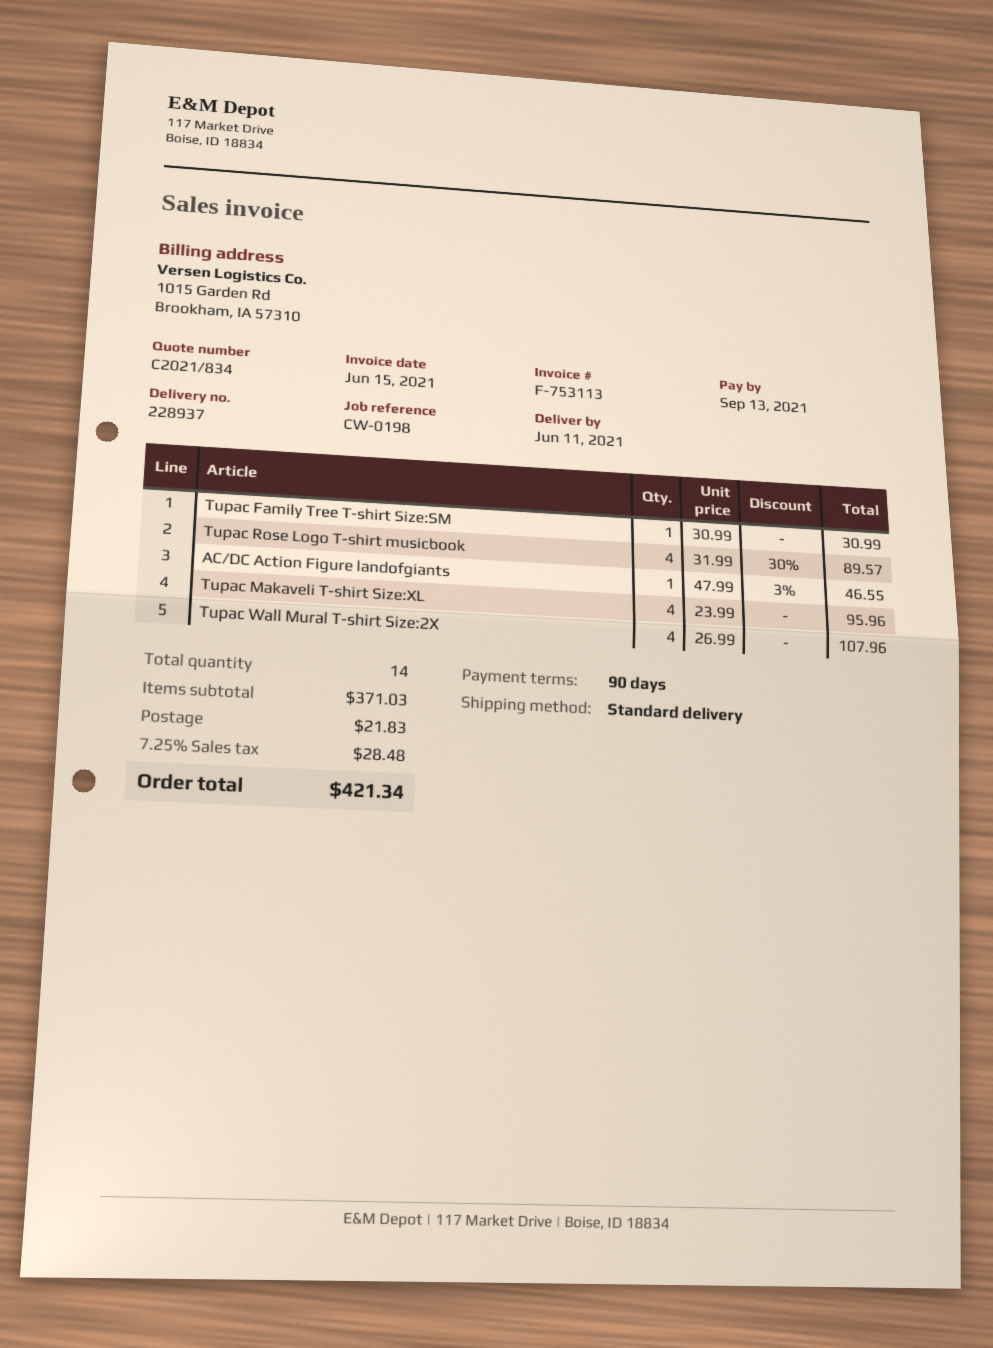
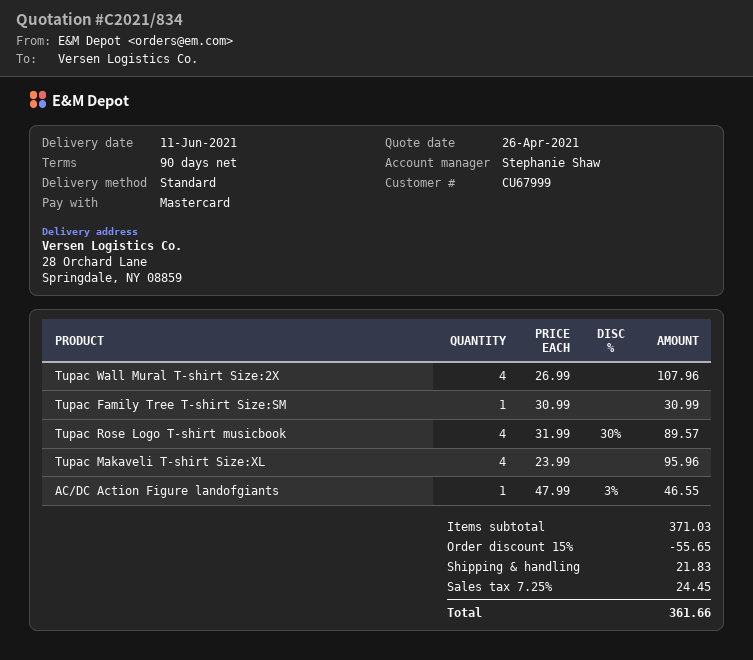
discount: none -> 15% = 55.65
tax: 7.25% = 28.48 -> 7.25% = 24.45
total: 421.34 -> 361.66

